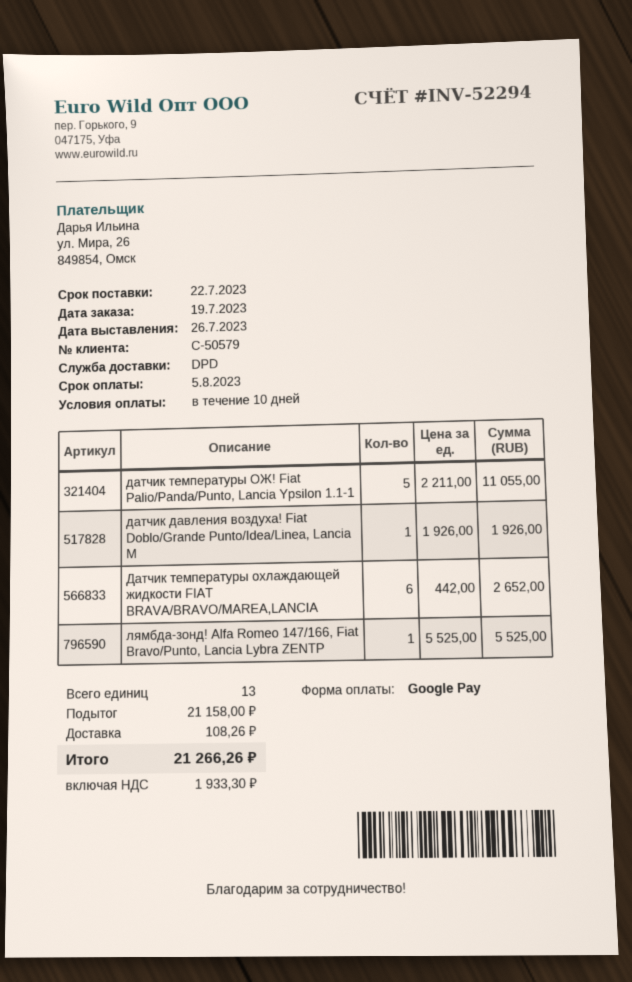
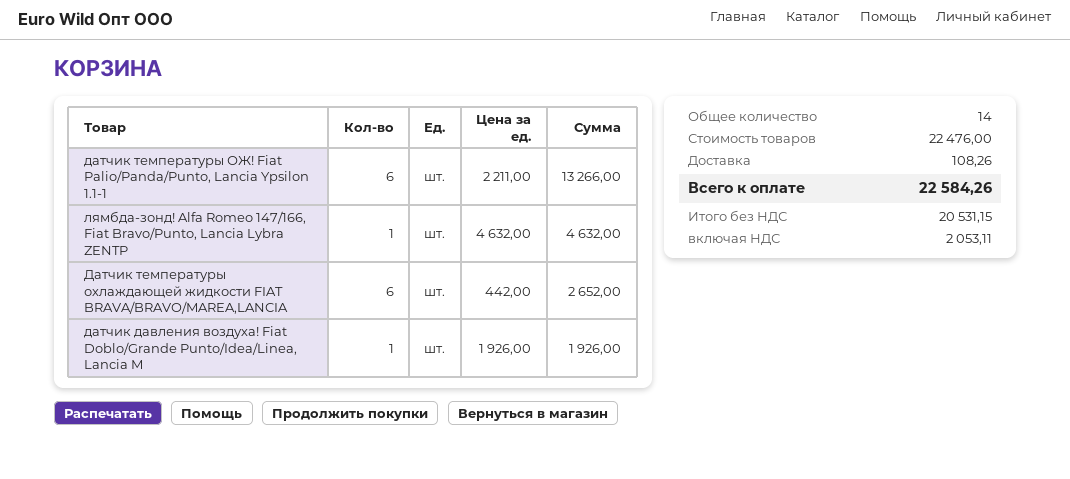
датчик температуры ОЖ! Fiat Palio/Panda/Punto, Lancia Ypsilon 1.1-1: 5 x 2211.00 = 11055.00 -> 6 x 2211.00 = 13266.00
лямбда-зонд! Alfa Romeo 147/166, Fiat Bravo/Punto, Lancia Lybra ZENTP: 1 x 5525.00 = 5525.00 -> 1 x 4632.00 = 4632.00
total quantity: 13 -> 14
subtotal: 21158.00 -> 22476.00
tax: 1933.30 -> 2053.11
total: 21266.26 -> 22584.26

